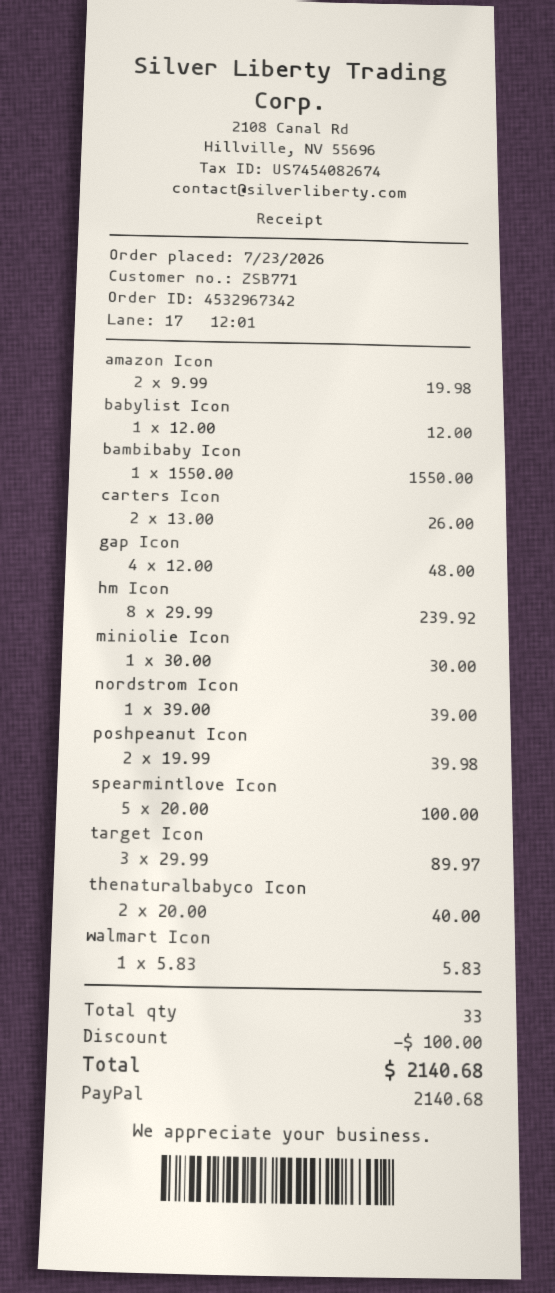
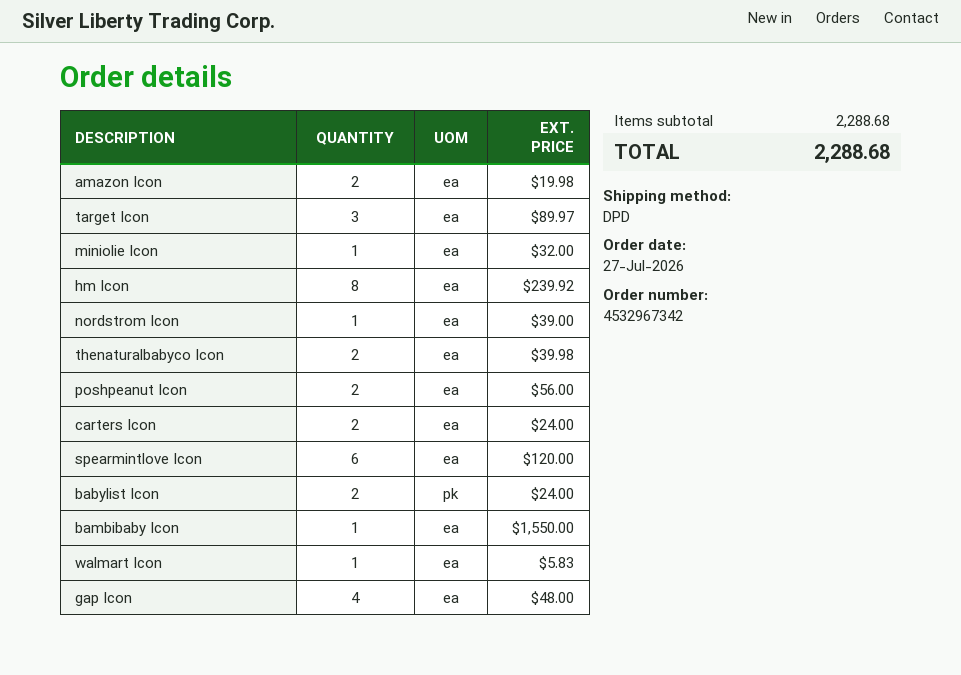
order date: 2026-07-23 -> 2026-07-27
babylist Icon: 1 for 12.00 -> 2 for 24.00
carters Icon: 2 for 26.00 -> 2 for 24.00
miniolie Icon: 1 for 30.00 -> 1 for 32.00
poshpeanut Icon: 2 for 39.98 -> 2 for 56.00
spearmintlove Icon: 5 for 100.00 -> 6 for 120.00
thenaturalbabyco Icon: 2 for 40.00 -> 2 for 39.98
discount: 100.00 -> none
total: 2140.68 -> 2288.68

